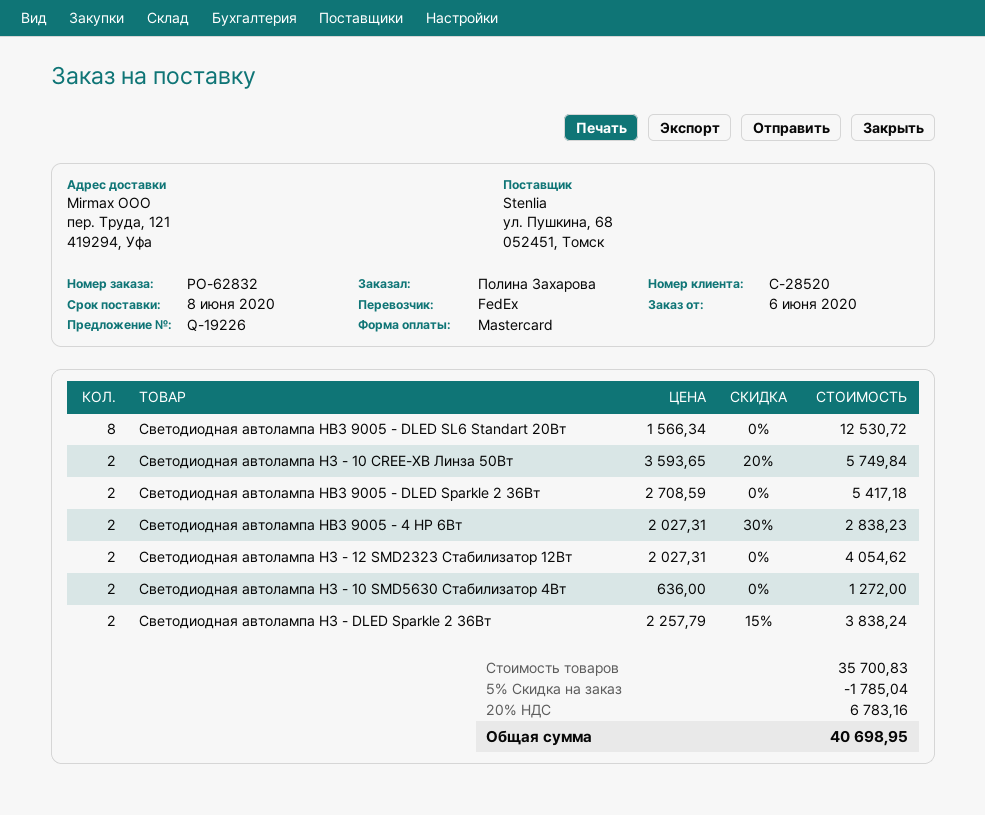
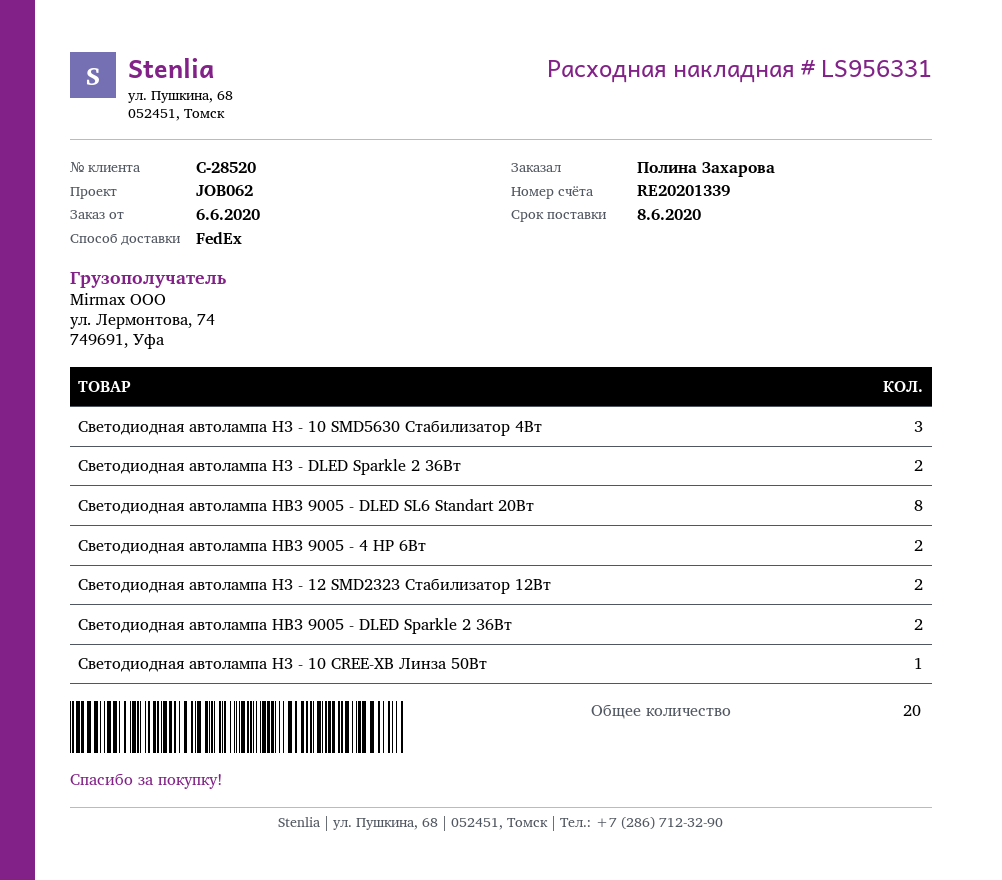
ship to: пер. Труда, 121, 419294, Уфа -> ул. Лермонтова, 74, 749691, Уфа
Светодиодная автолампа Н3 - 10 CREE-XB Линза 50Вт: 2 -> 1
Светодиодная автолампа Н3 - 10 SMD5630 Стабилизатор 4Вт: 2 -> 3

